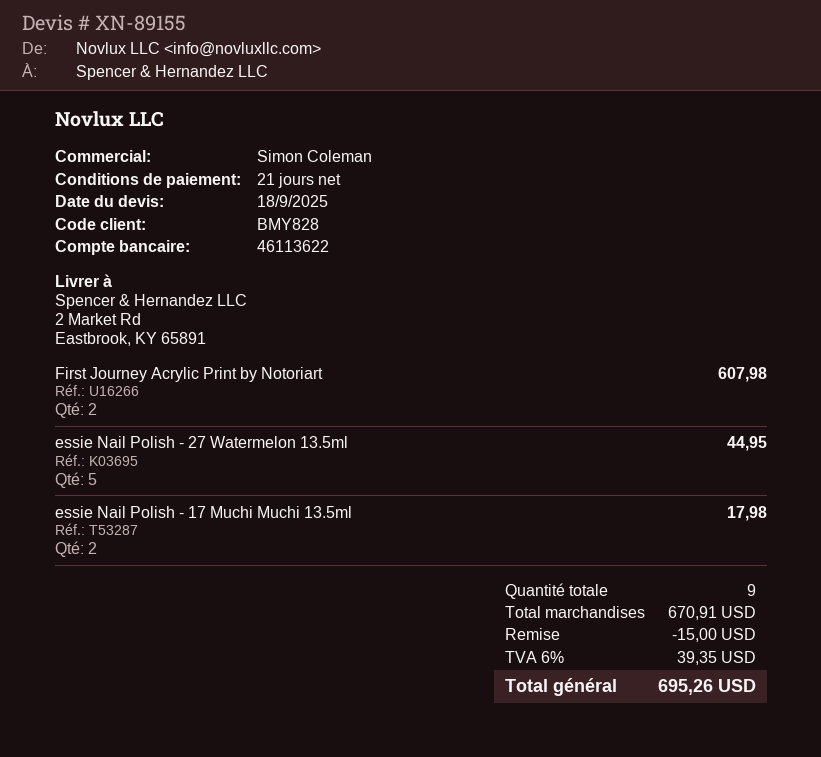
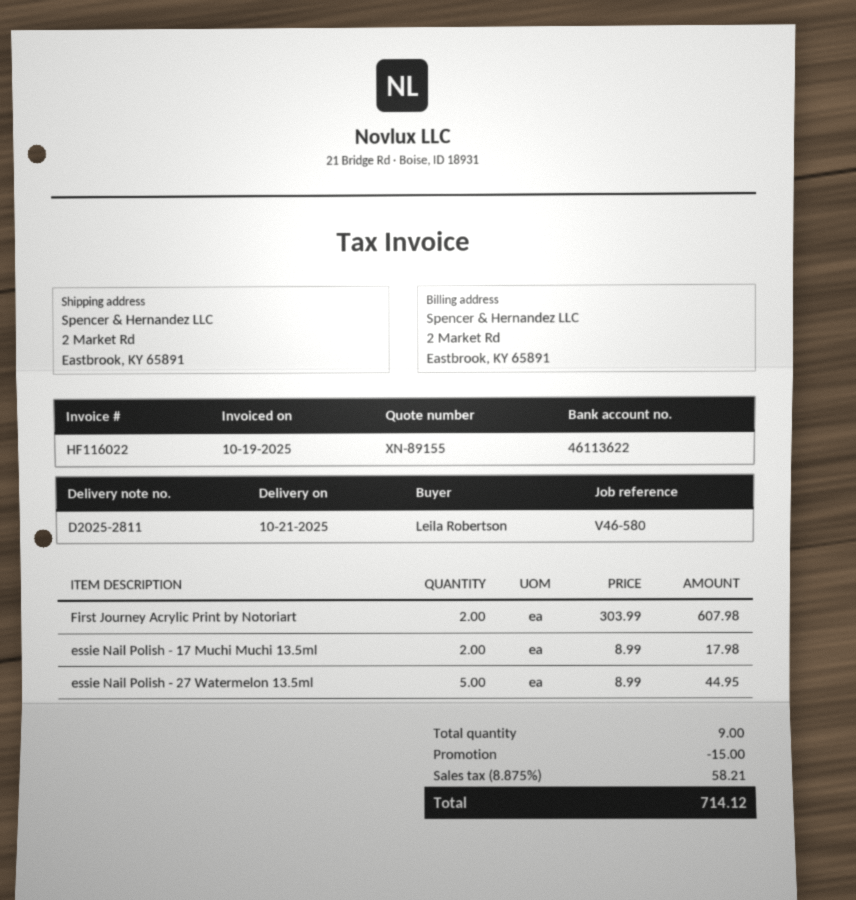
tax: 6% = 39.35 -> 8.875% = 58.21
total: 695.26 -> 714.12

